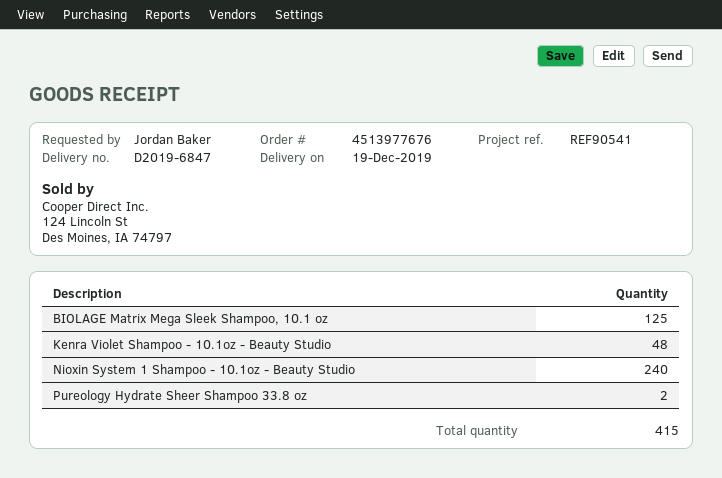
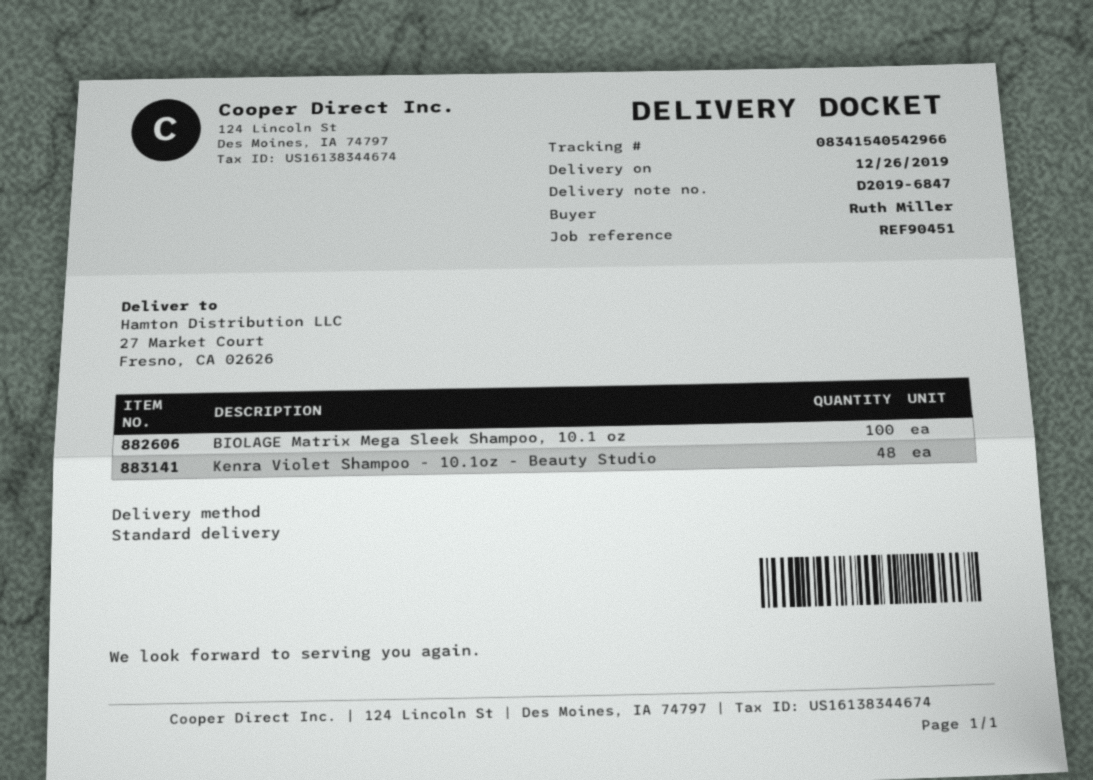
delivery date: 2019-12-19 -> 2019-12-26
reference: REF90541 -> REF90451
ordered by: Jordan Baker -> Ruth Miller
BIOLAGE Matrix Mega Sleek Shampoo, 10.1 oz: 125 -> 100
Nioxin System 1 Shampoo - 10.1oz - Beauty Studio: 240 -> none
Pureology Hydrate Sheer Shampoo 33.8 oz: 2 -> none

